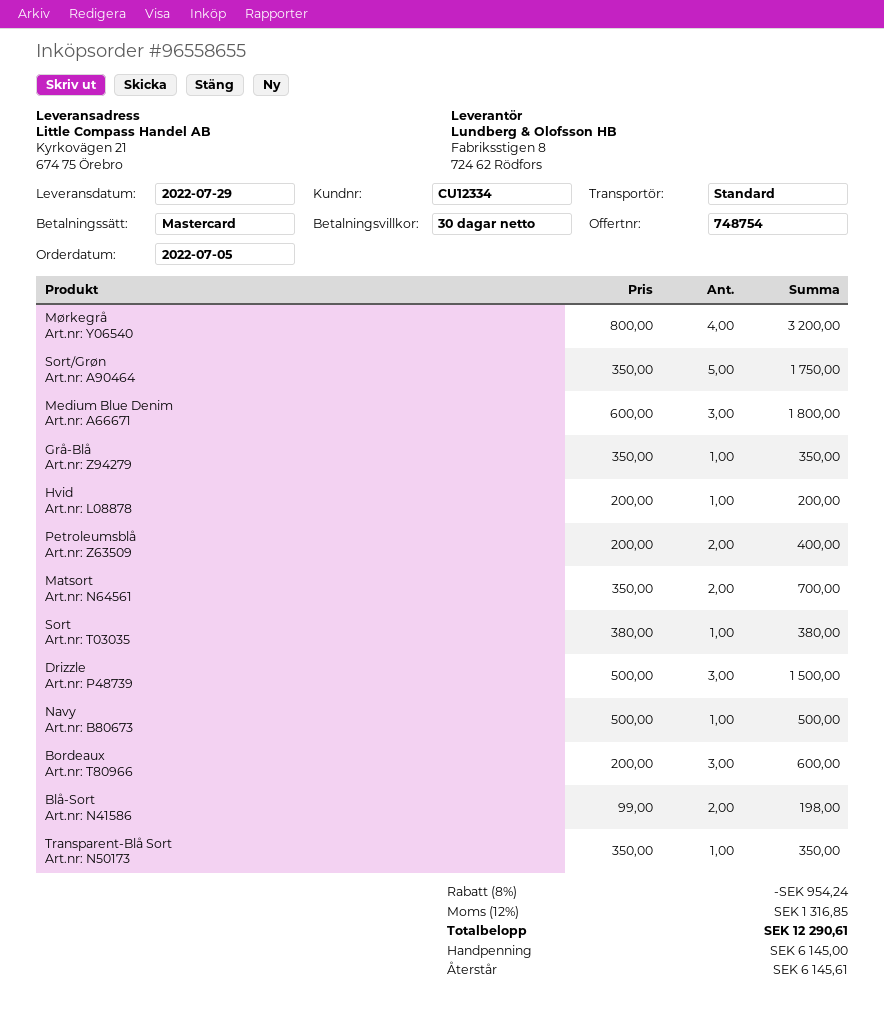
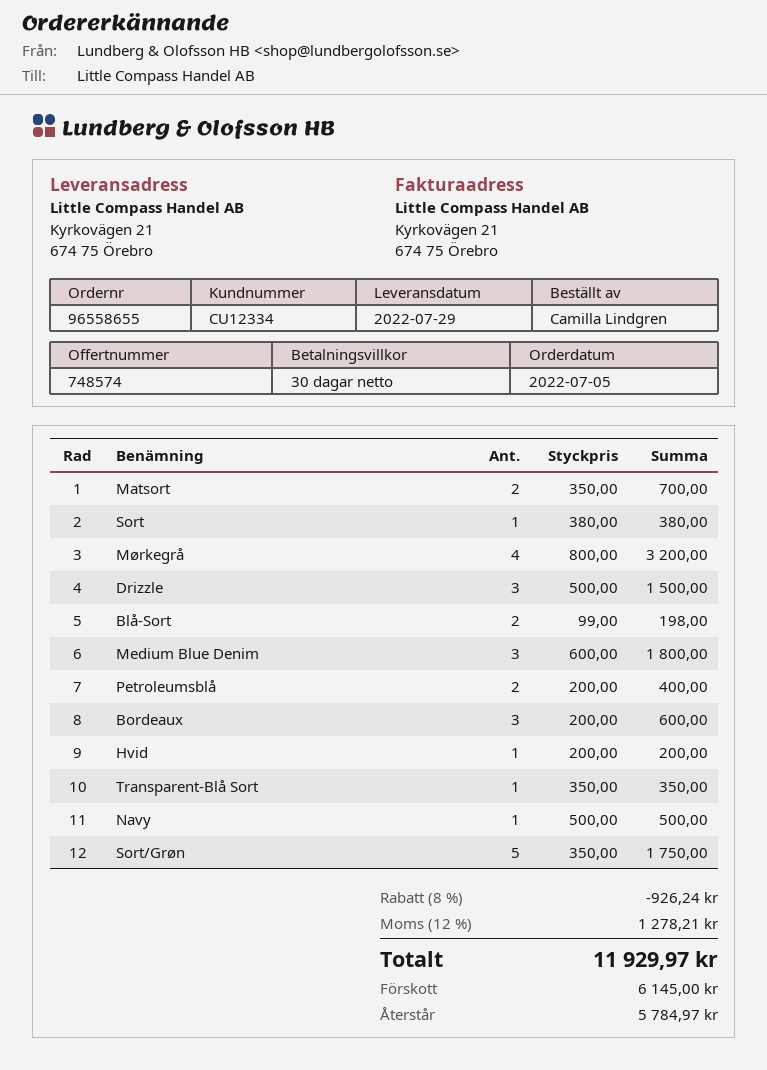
quote number: 748754 -> 748574
Grå-Blå: 1 x 350.00 = 350.00 -> none
discount: 8% = 954.24 -> 8% = 926.24
tax: 12% = 1316.85 -> 12% = 1278.21
total: 12290.61 -> 11929.97
balance: 6145.61 -> 5784.97

